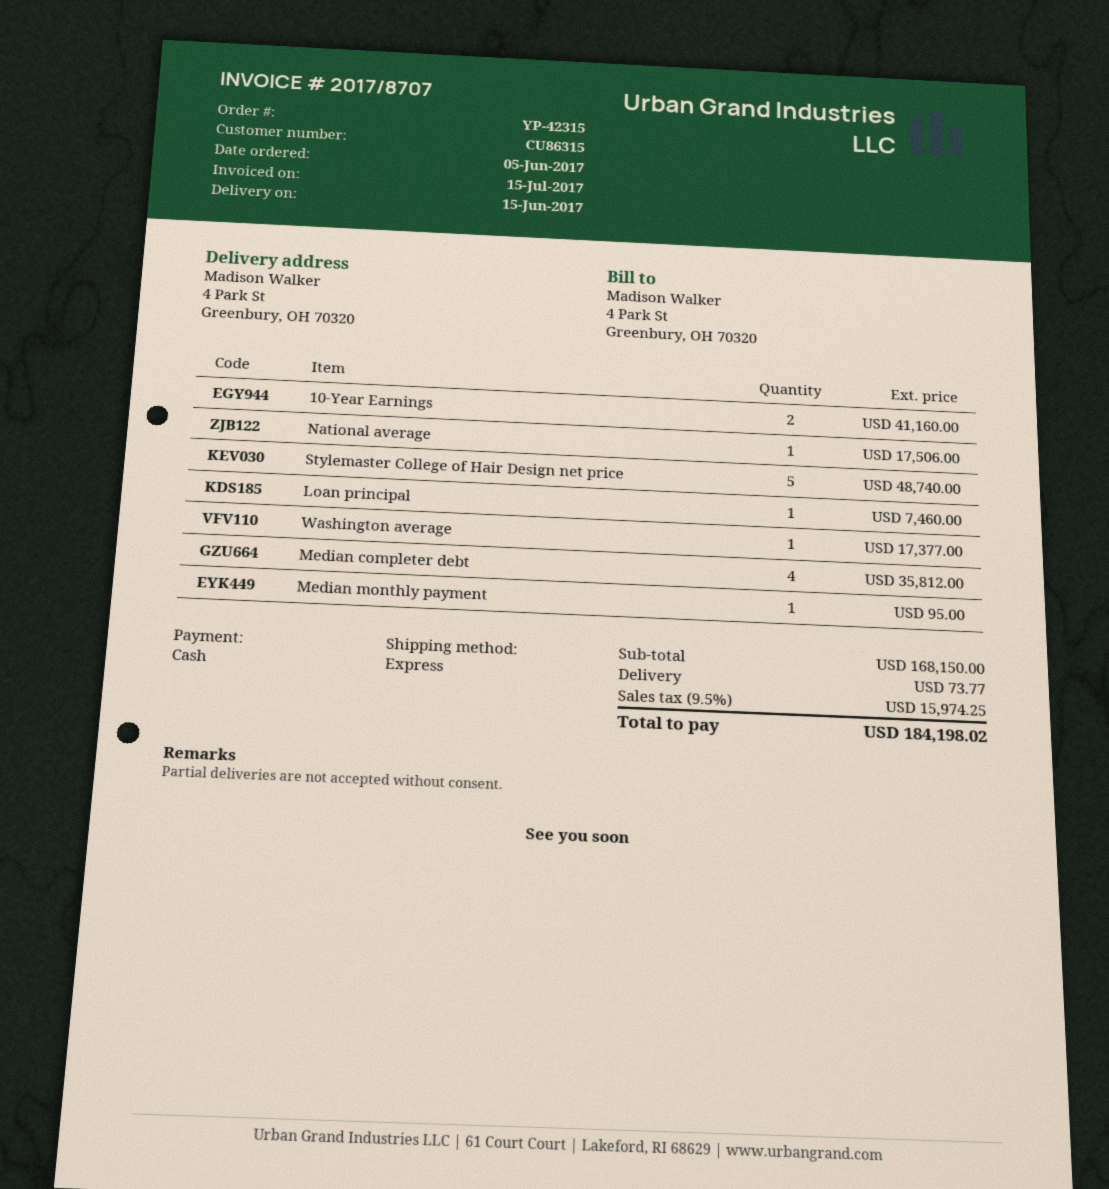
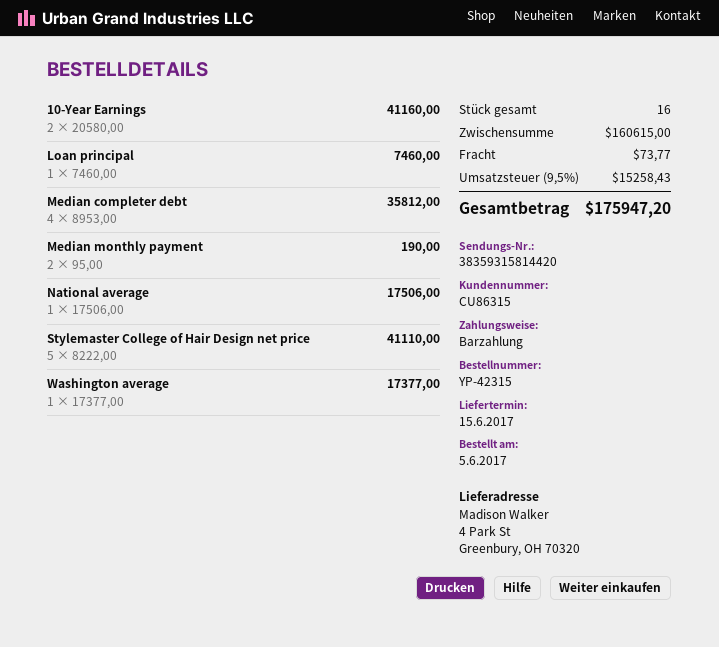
Stylemaster College of Hair Design net price: 5 for 48740.00 -> 5 for 41110.00
Median monthly payment: 1 for 95.00 -> 2 for 190.00
subtotal: 168150.00 -> 160615.00
tax: 9.5% = 15974.25 -> 9.5% = 15258.43
total: 184198.02 -> 175947.20

